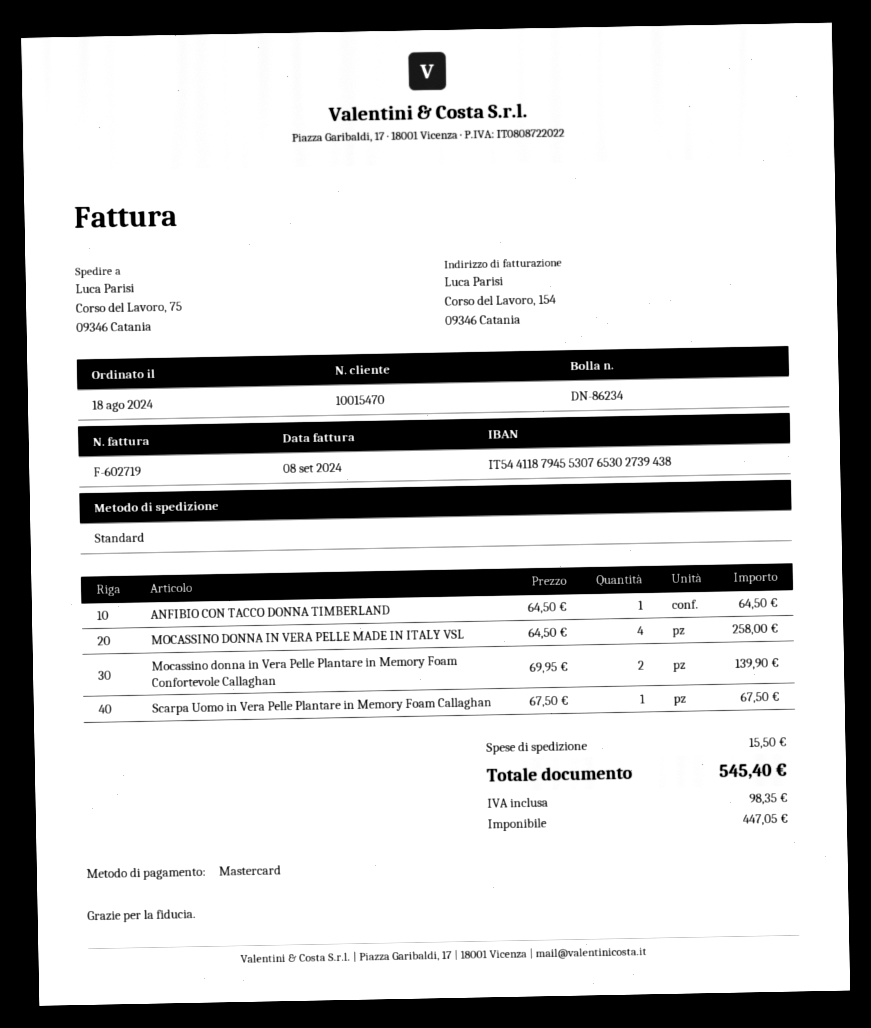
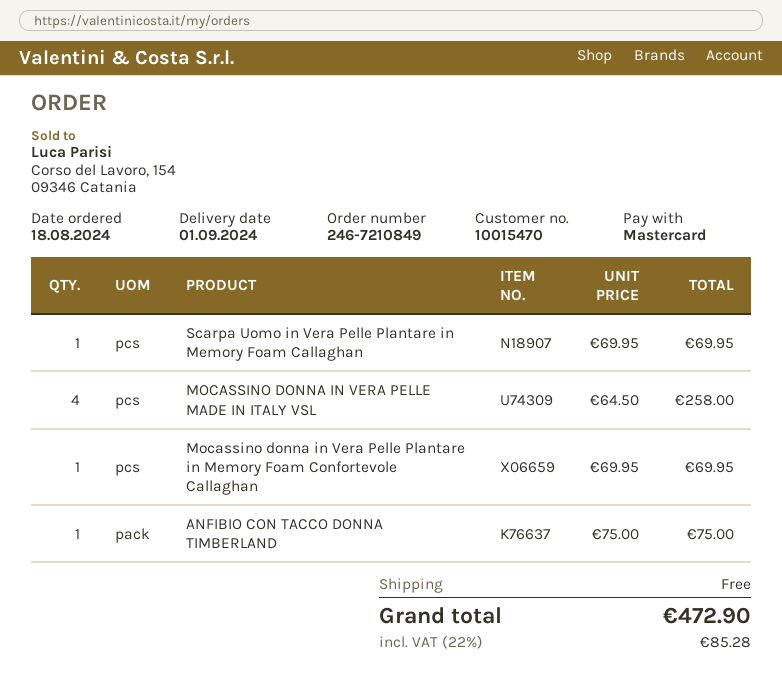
ANFIBIO CON TACCO DONNA TIMBERLAND: 1 x 64.50 = 64.50 -> 1 x 75.00 = 75.00
Mocassino donna in Vera Pelle Plantare in Memory Foam Confortevole Callaghan: 2 x 69.95 = 139.90 -> 1 x 69.95 = 69.95
Scarpa Uomo in Vera Pelle Plantare in Memory Foam Callaghan: 1 x 67.50 = 67.50 -> 1 x 69.95 = 69.95
shipping: 15.50 -> 0.00
tax: 98.35 -> 85.28
total: 545.40 -> 472.90

